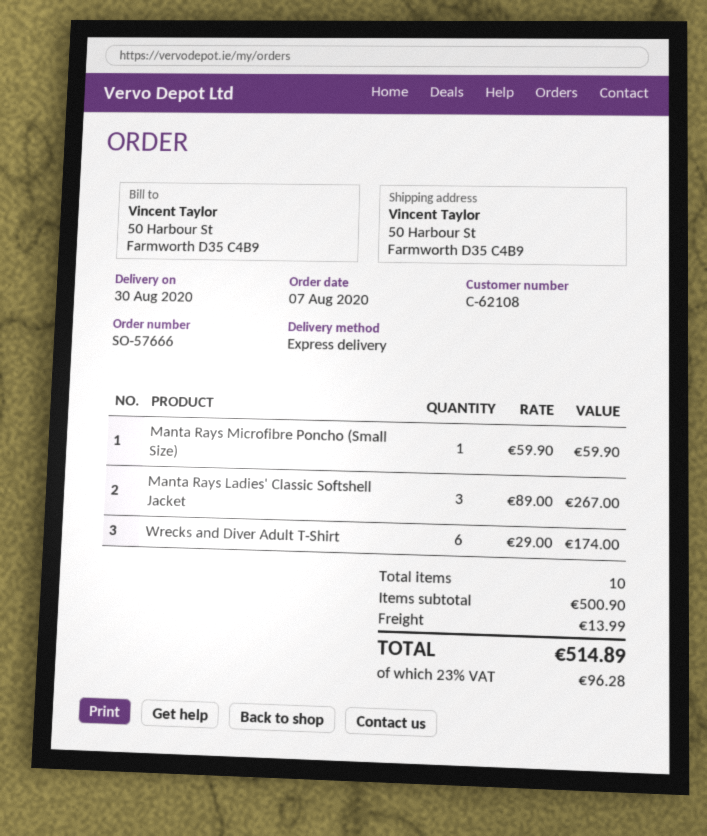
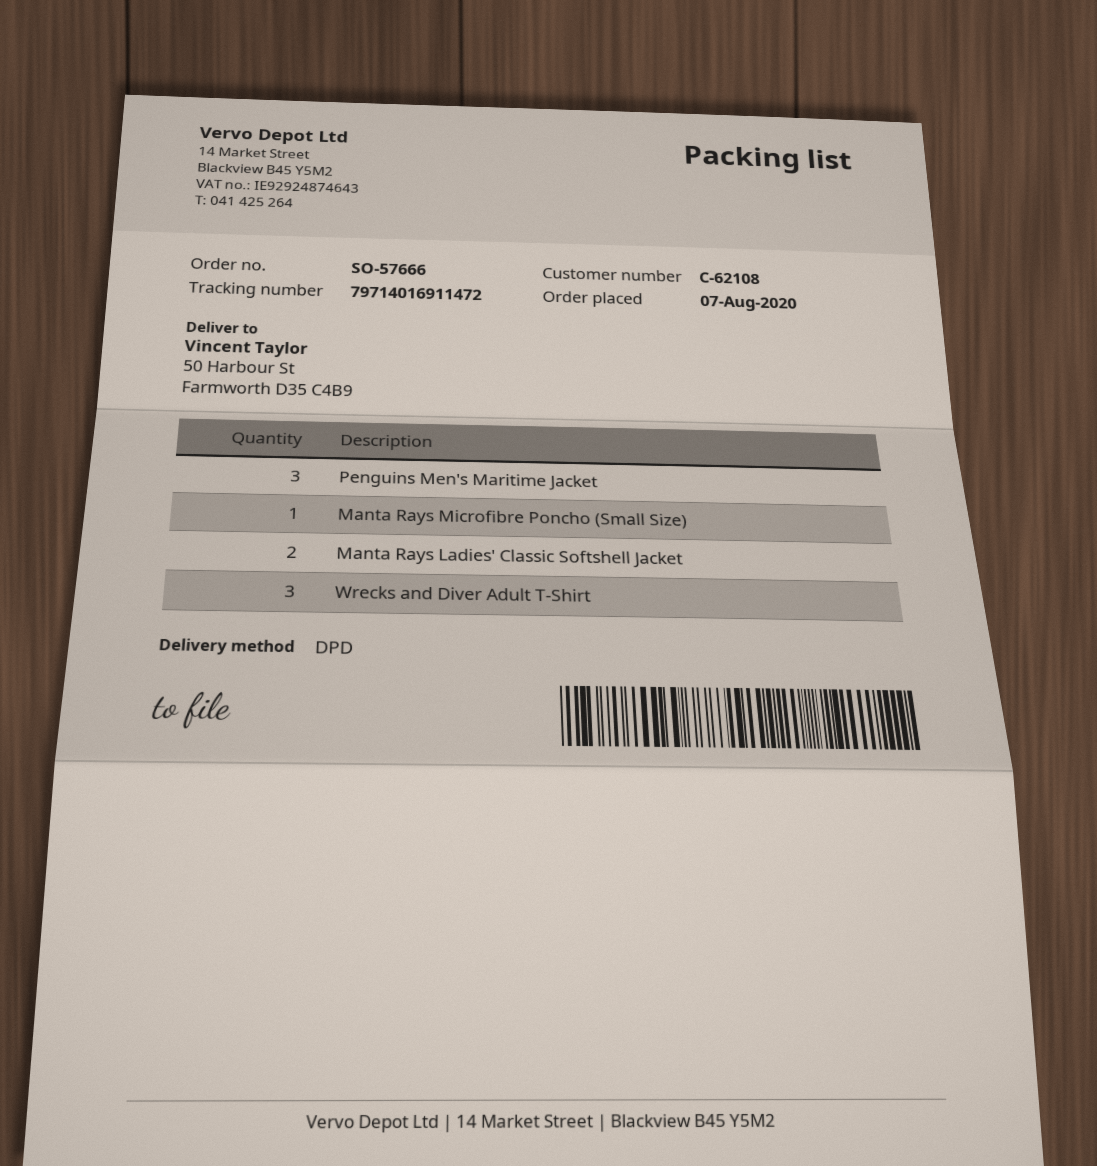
shipping method: express -> DPD
Manta Rays Ladies' Classic Softshell Jacket: 3 -> 2
Wrecks and Diver Adult T-Shirt: 6 -> 3
Penguins Men's Maritime Jacket: none -> 3

